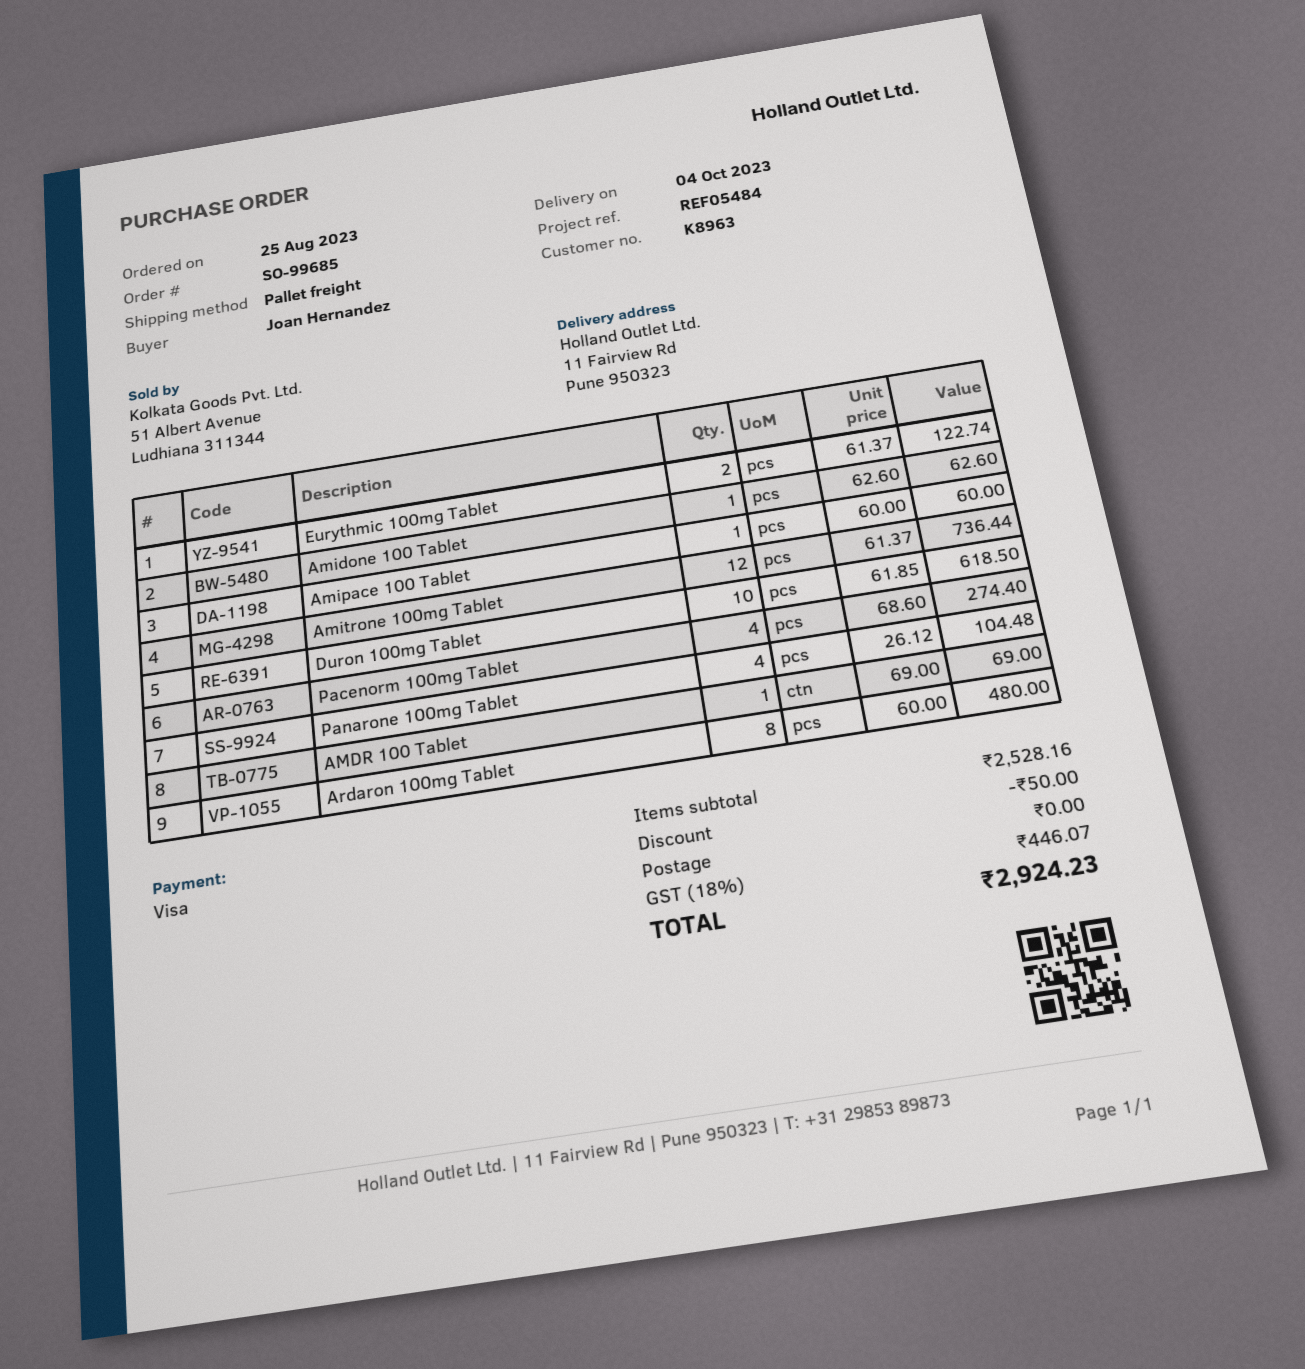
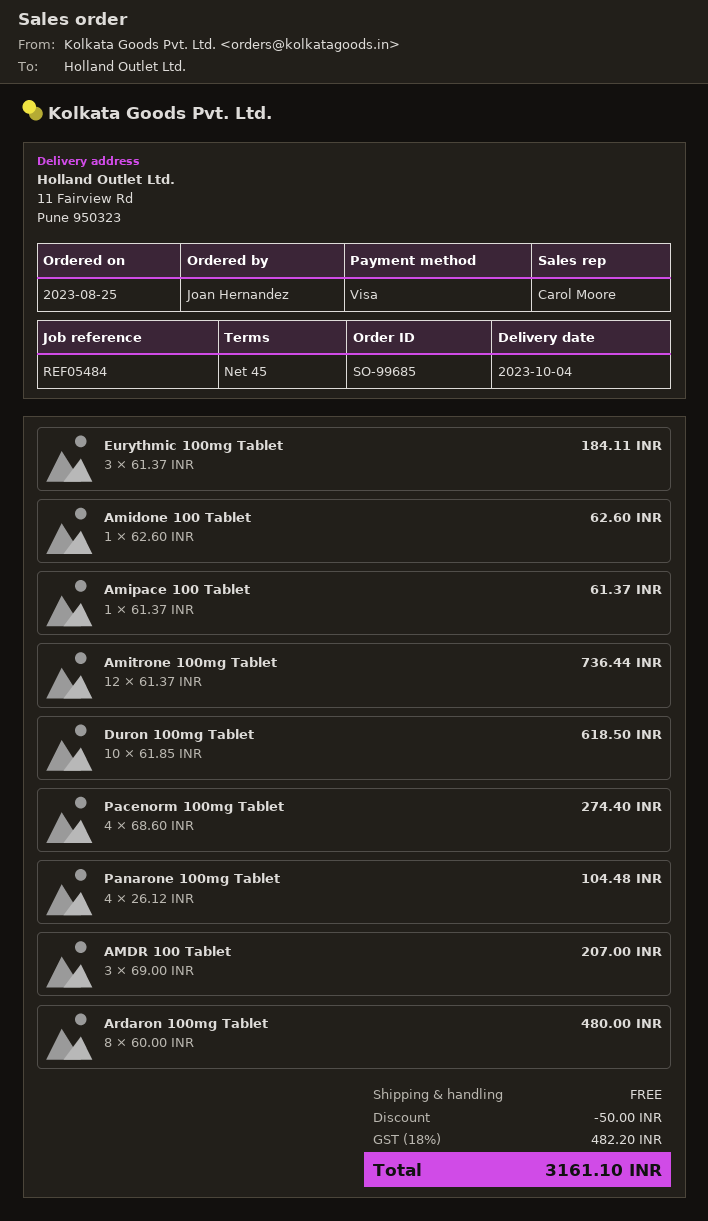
Eurythmic 100mg Tablet: 2 x 61.37 = 122.74 -> 3 x 61.37 = 184.11
Amipace 100 Tablet: 1 x 60.00 = 60.00 -> 1 x 61.37 = 61.37
AMDR 100 Tablet: 1 x 69.00 = 69.00 -> 3 x 69.00 = 207.00
tax: 18% = 446.07 -> 18% = 482.20
total: 2924.23 -> 3161.10

